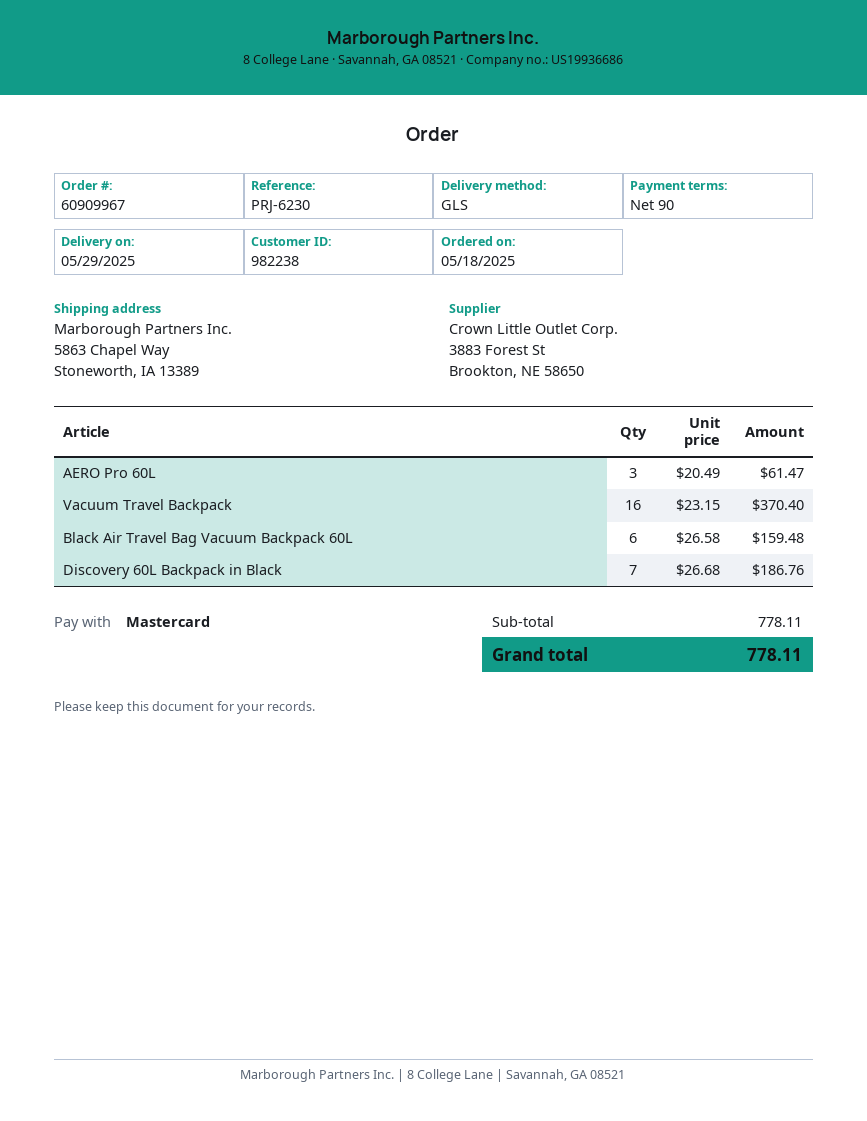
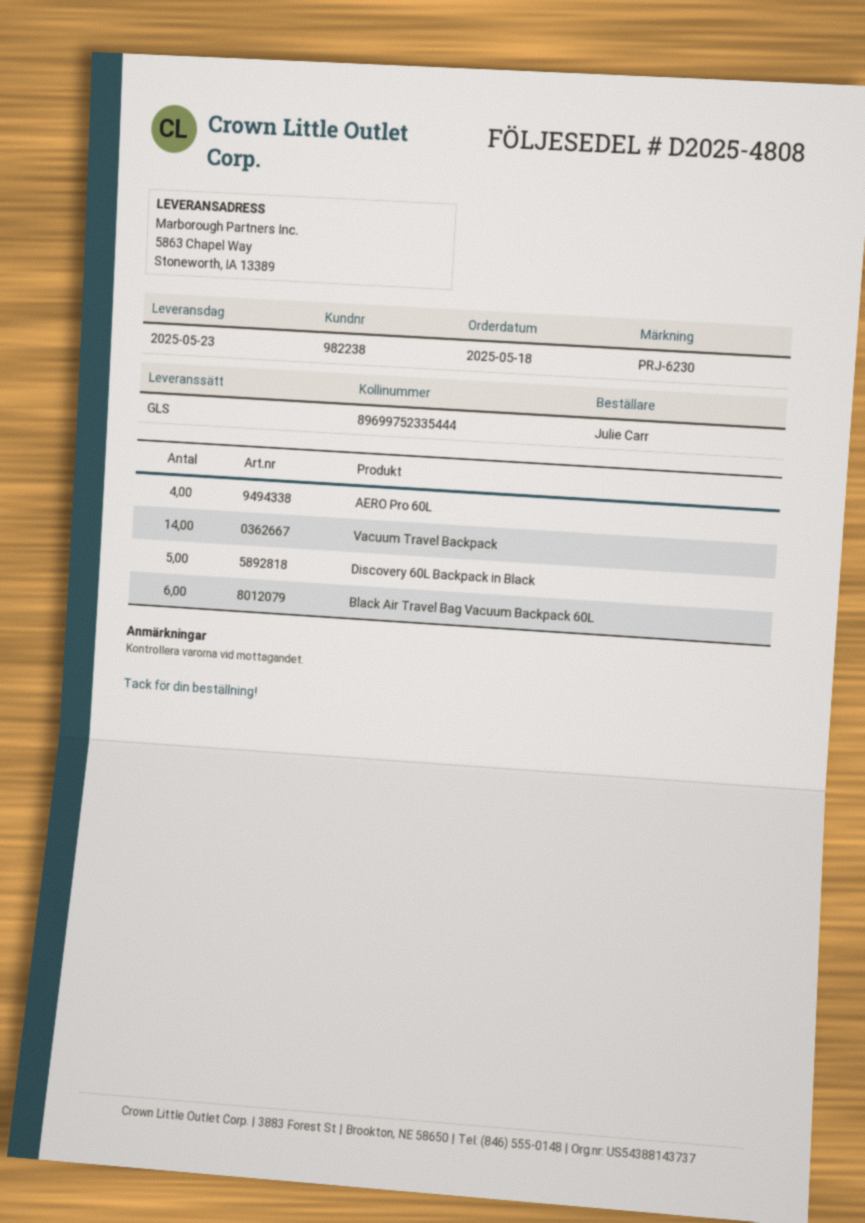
delivery date: 2025-05-29 -> 2025-05-23
AERO Pro 60L: 3 -> 4
Vacuum Travel Backpack: 16 -> 14
Discovery 60L Backpack in Black: 7 -> 5

